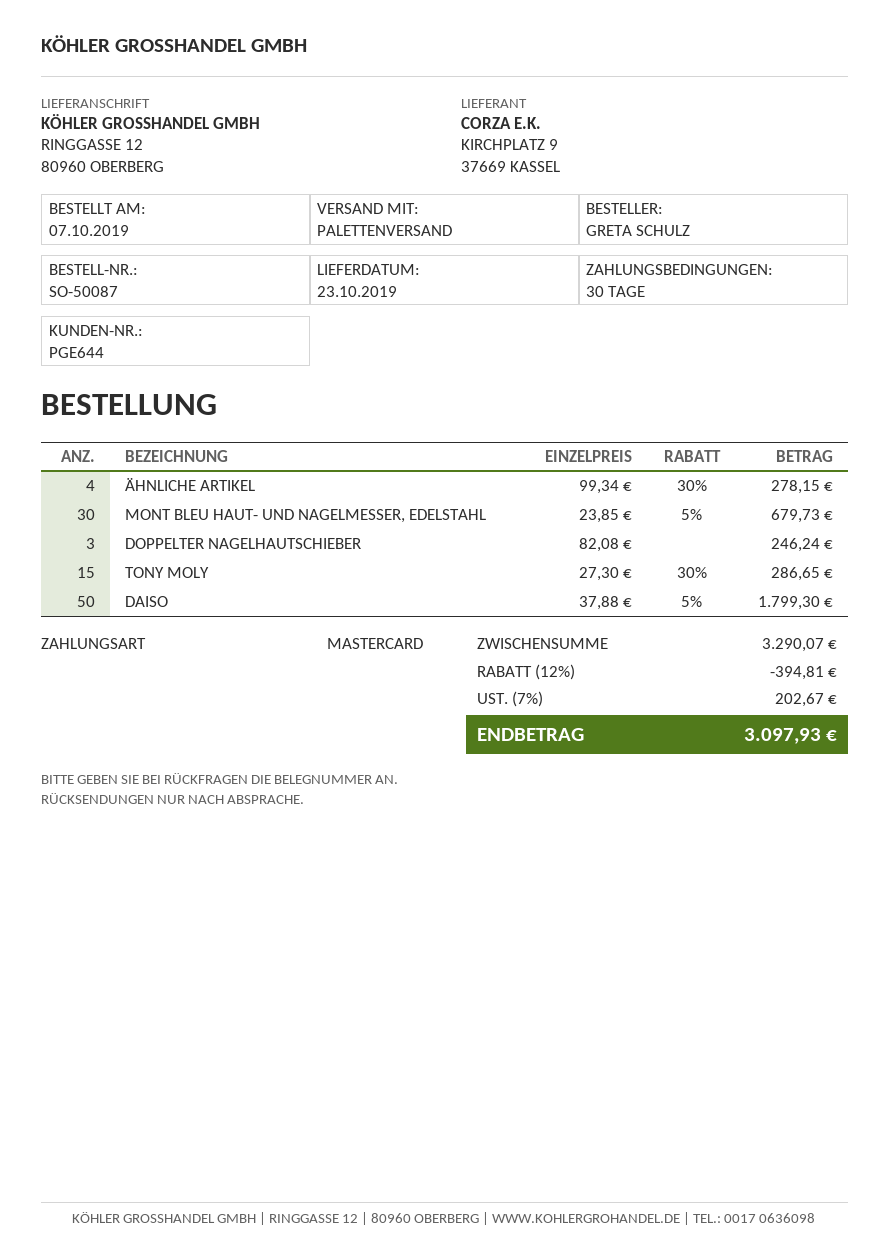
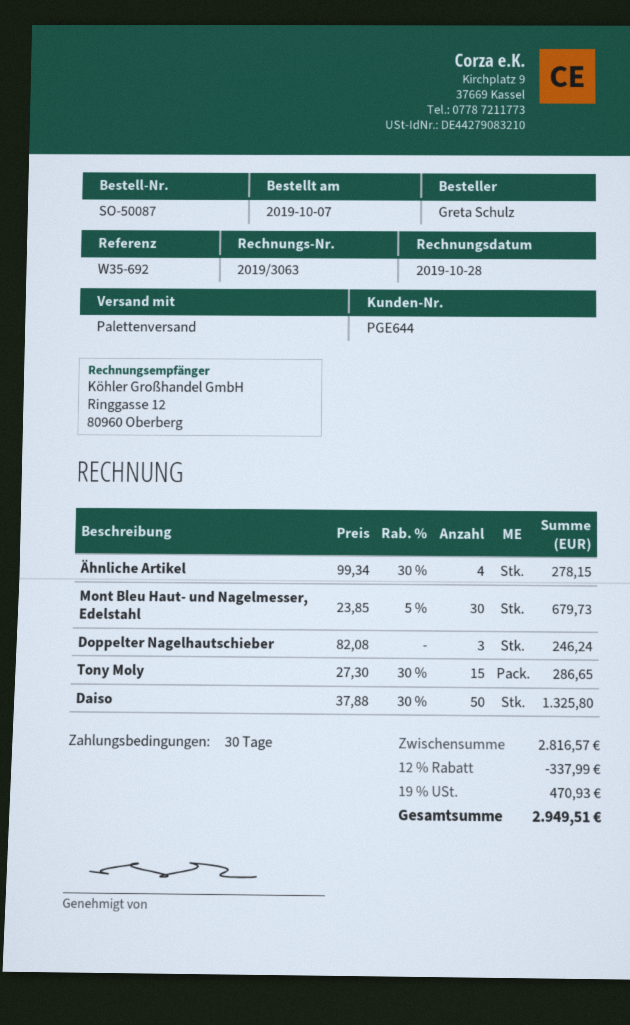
DAISO: 50 x 37.88 - 5% = 1799.30 -> 50 x 37.88 - 30% = 1325.80
subtotal: 3290.07 -> 2816.57
discount: 12% = 394.81 -> 12% = 337.99
tax: 7% = 202.67 -> 19% = 470.93
total: 3097.93 -> 2949.51

